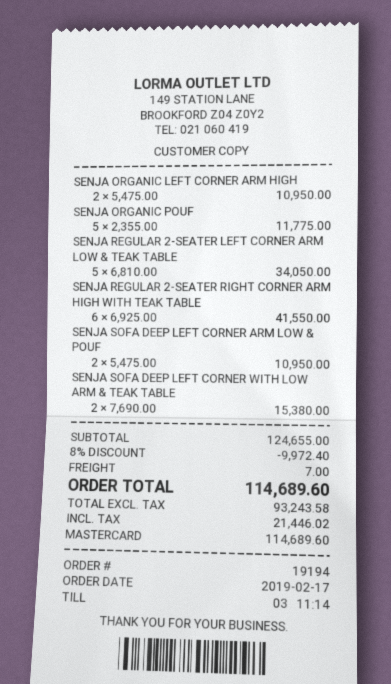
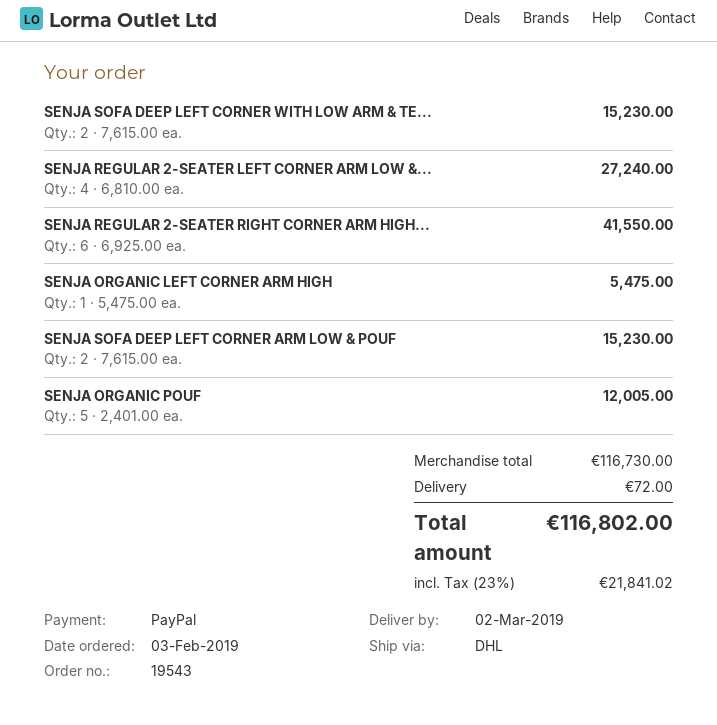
order number: 19194 -> 19543
order date: 2019-02-17 -> 2019-02-03
payment method: Mastercard -> PayPal
SENJA ORGANIC LEFT CORNER ARM HIGH: 2 x 5475.00 = 10950.00 -> 1 x 5475.00 = 5475.00
SENJA ORGANIC POUF: 5 x 2355.00 = 11775.00 -> 5 x 2401.00 = 12005.00
SENJA REGULAR 2-SEATER LEFT CORNER ARM LOW & TEAK TABLE: 5 x 6810.00 = 34050.00 -> 4 x 6810.00 = 27240.00
SENJA SOFA DEEP LEFT CORNER ARM LOW & POUF: 2 x 5475.00 = 10950.00 -> 2 x 7615.00 = 15230.00
SENJA SOFA DEEP LEFT CORNER WITH LOW ARM & TEAK TABLE: 2 x 7690.00 = 15380.00 -> 2 x 7615.00 = 15230.00
subtotal: 124655.00 -> 116730.00
discount: 8% = 9972.40 -> none
shipping: 7.00 -> 72.00
tax: 21446.02 -> 21841.02
total: 114689.60 -> 116802.00

